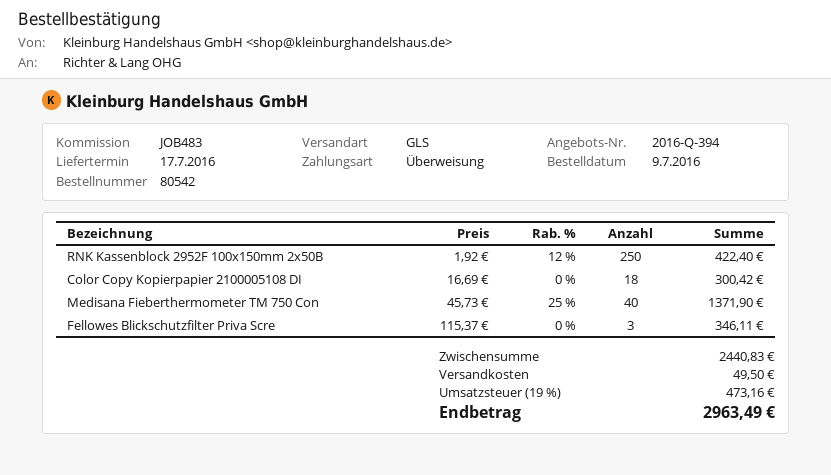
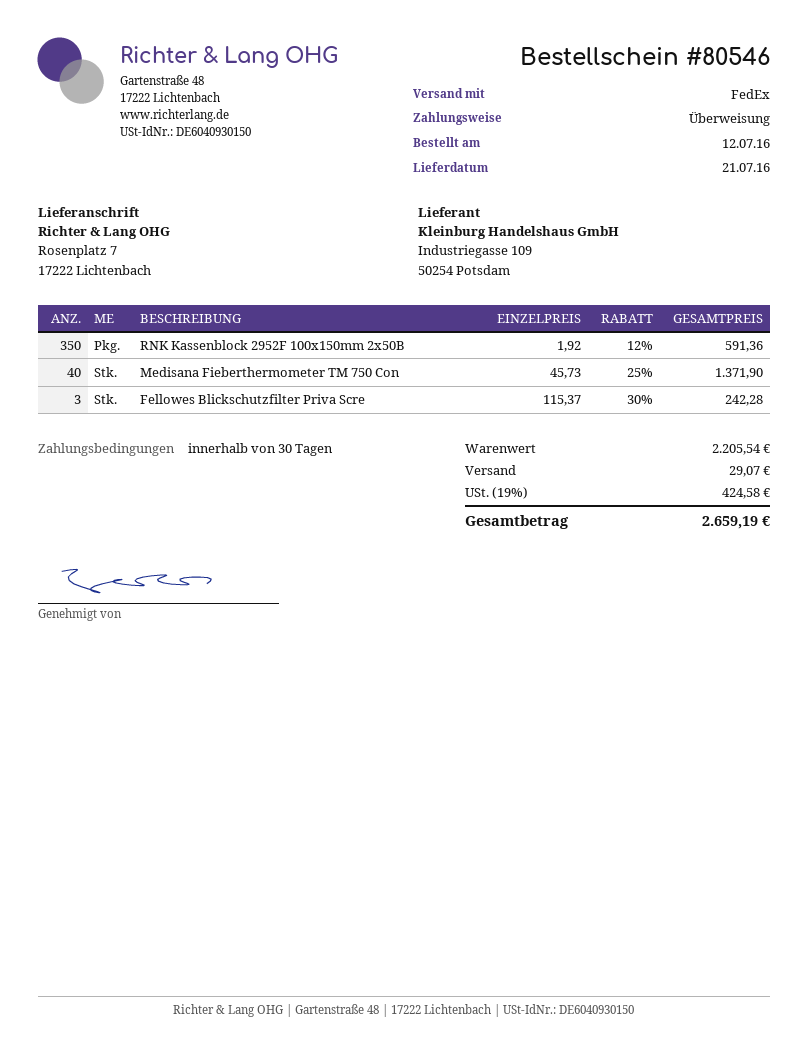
order number: 80542 -> 80546
order date: 2016-07-09 -> 2016-07-12
delivery date: 2016-07-17 -> 2016-07-21
shipping method: GLS -> FedEx
RNK Kassenblock 2952F 100x150mm 2x50B: 250 x 1.92 - 12% = 422.40 -> 350 x 1.92 - 12% = 591.36
Color Copy Kopierpapier 2100005108 DI: 18 x 16.69 = 300.42 -> none
Fellowes Blickschutzfilter Priva Scre: 3 x 115.37 = 346.11 -> 3 x 115.37 - 30% = 242.28
subtotal: 2440.83 -> 2205.54
shipping: 49.50 -> 29.07
tax: 19% = 473.16 -> 19% = 424.58
total: 2963.49 -> 2659.19

